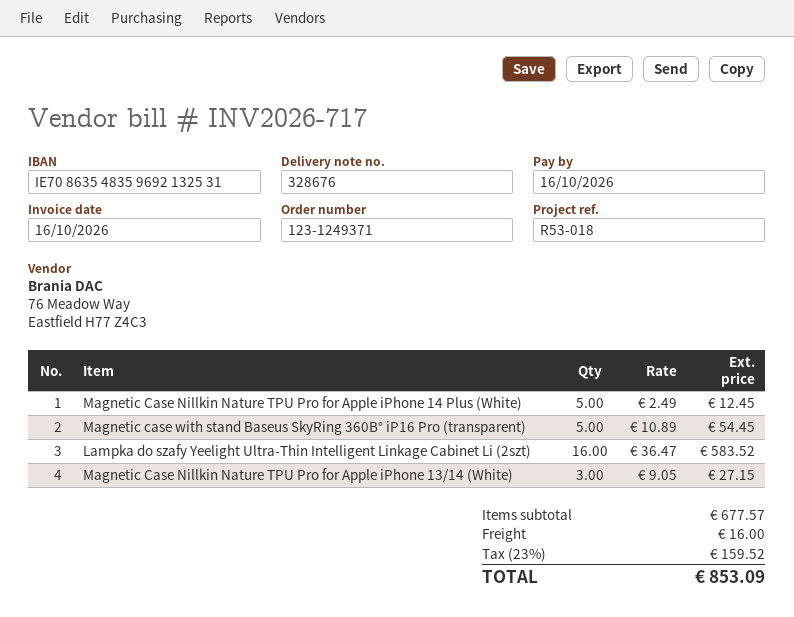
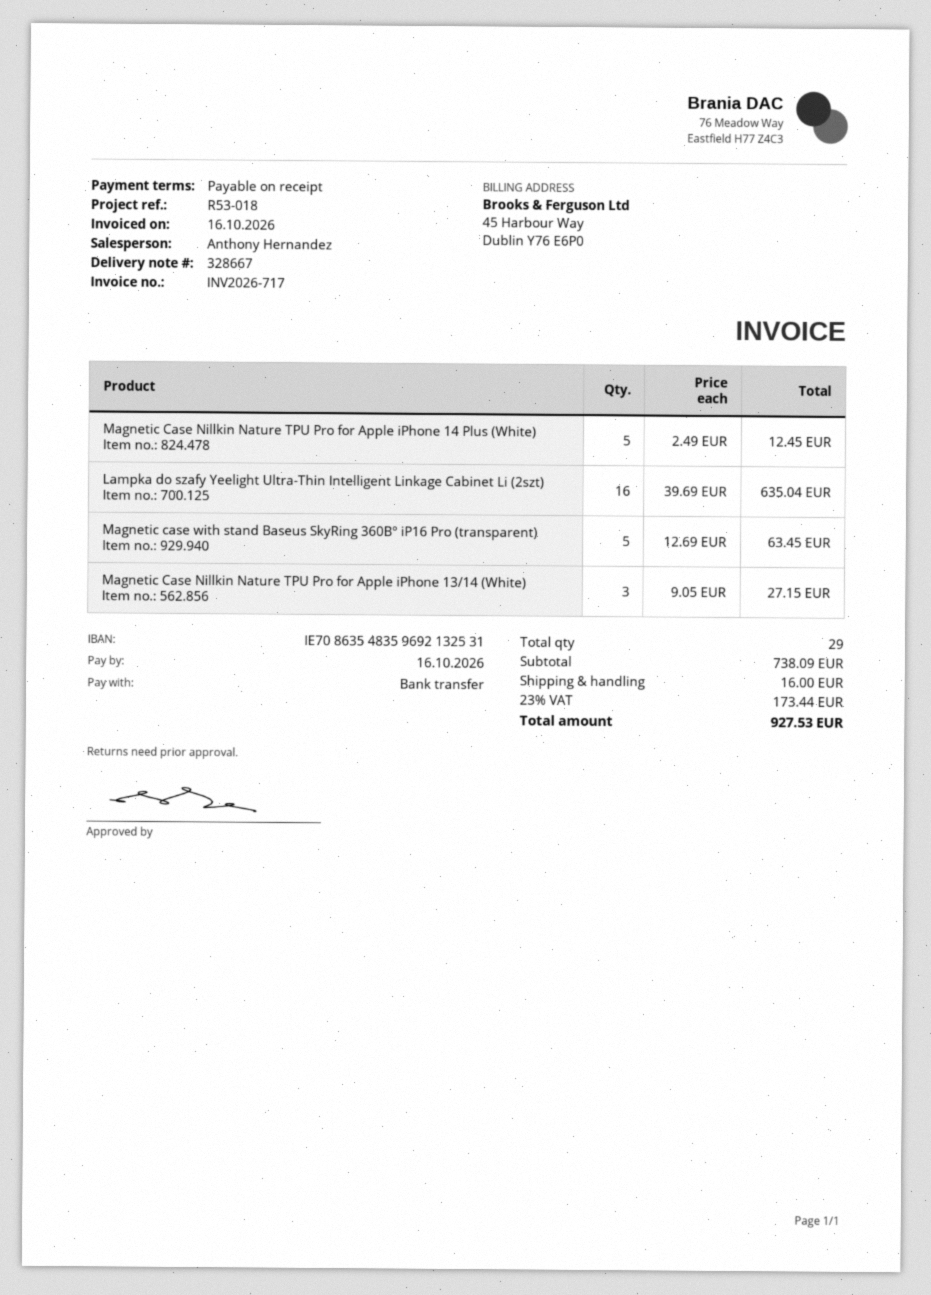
delivery note number: 328676 -> 328667
Magnetic case with stand Baseus SkyRing 360В° iP16 Pro (transparent): 5 x 10.89 = 54.45 -> 5 x 12.69 = 63.45
Lampka do szafy Yeelight Ultra-Thin Intelligent Linkage Cabinet Li (2szt): 16 x 36.47 = 583.52 -> 16 x 39.69 = 635.04
subtotal: 677.57 -> 738.09
tax: 23% = 159.52 -> 23% = 173.44
total: 853.09 -> 927.53

